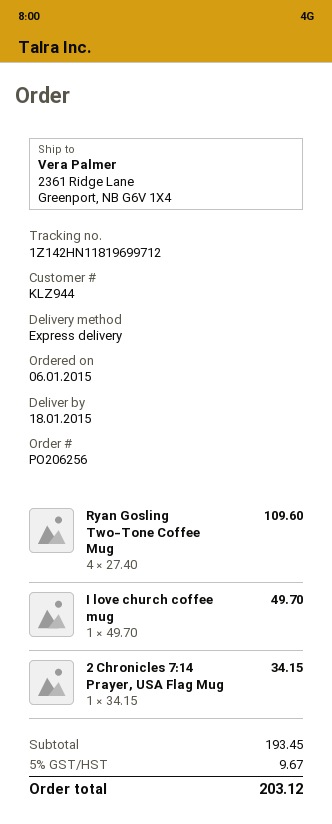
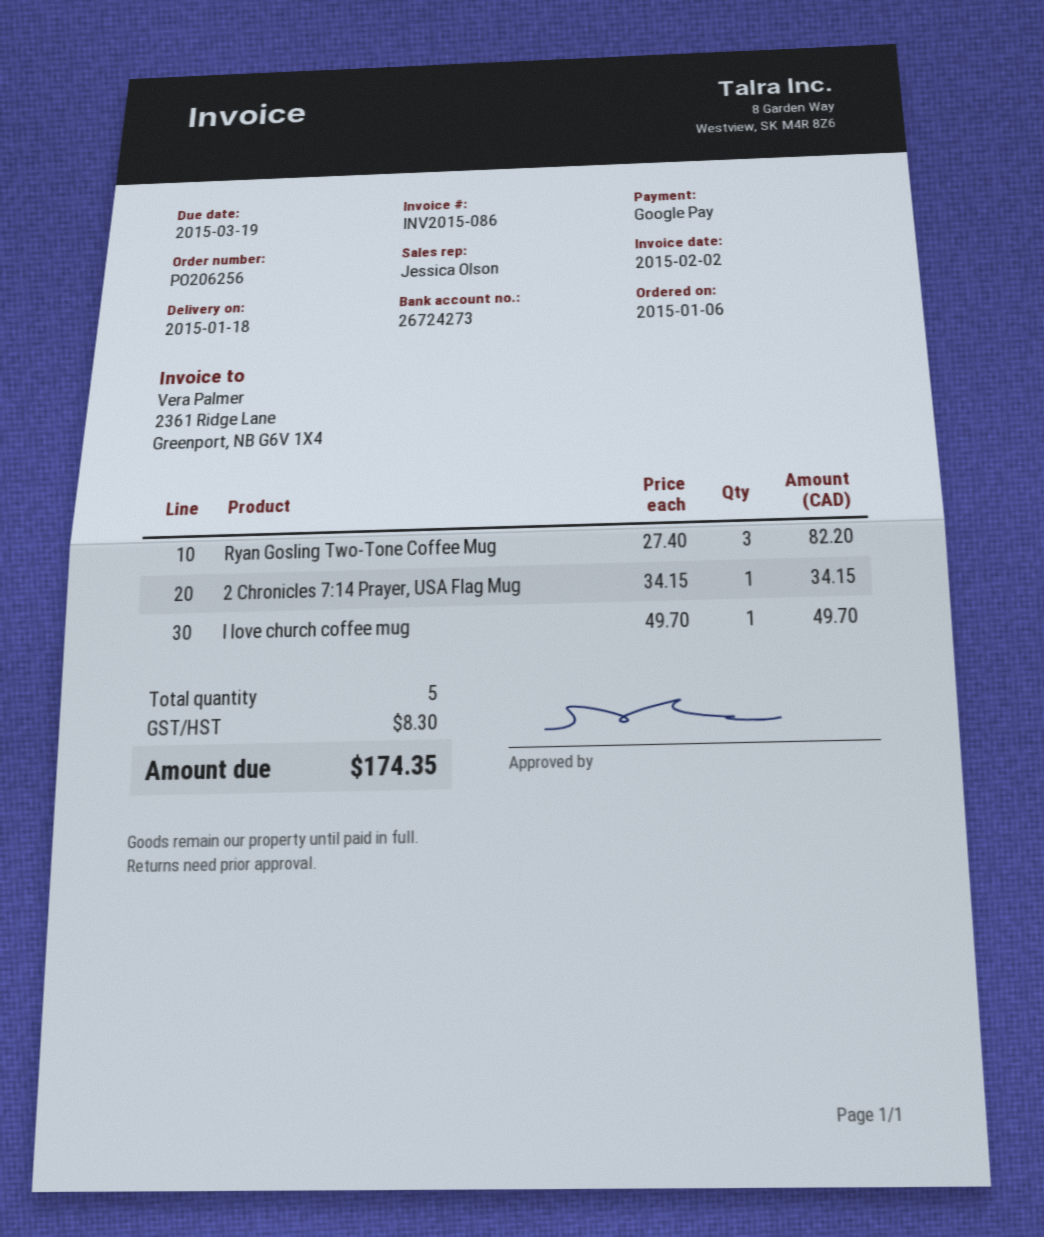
Ryan Gosling Two-Tone Coffee Mug: 4 x 27.40 = 109.60 -> 3 x 27.40 = 82.20
tax: 9.67 -> 8.30
total: 203.12 -> 174.35

